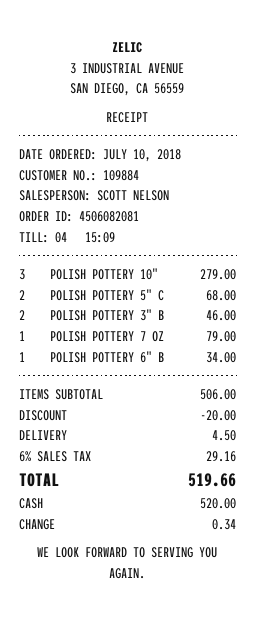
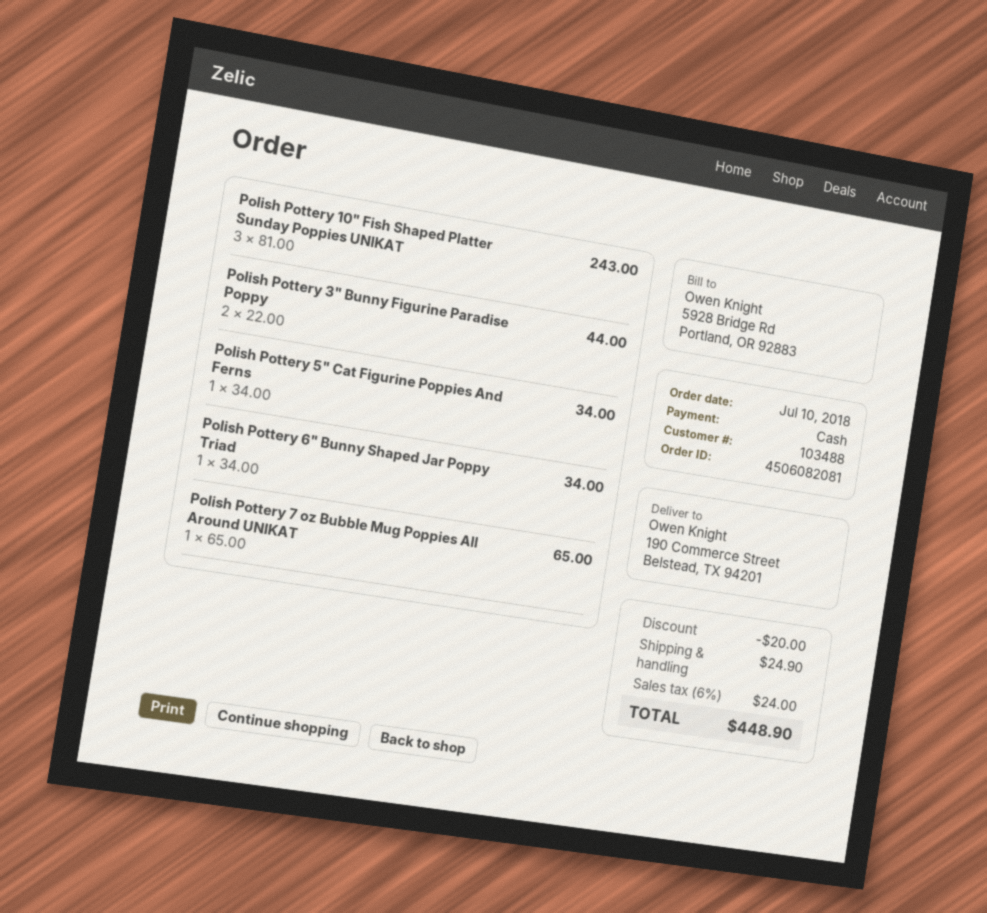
customer number: 109884 -> 103488
POLISH POTTERY 10": 3 for 279.00 -> 3 for 243.00
POLISH POTTERY 5" C: 2 for 68.00 -> 1 for 34.00
POLISH POTTERY 3" B: 2 for 46.00 -> 2 for 44.00
POLISH POTTERY 7 OZ: 1 for 79.00 -> 1 for 65.00
shipping: 4.50 -> 24.90
tax: 6% = 29.16 -> 6% = 24.00
total: 519.66 -> 448.90

